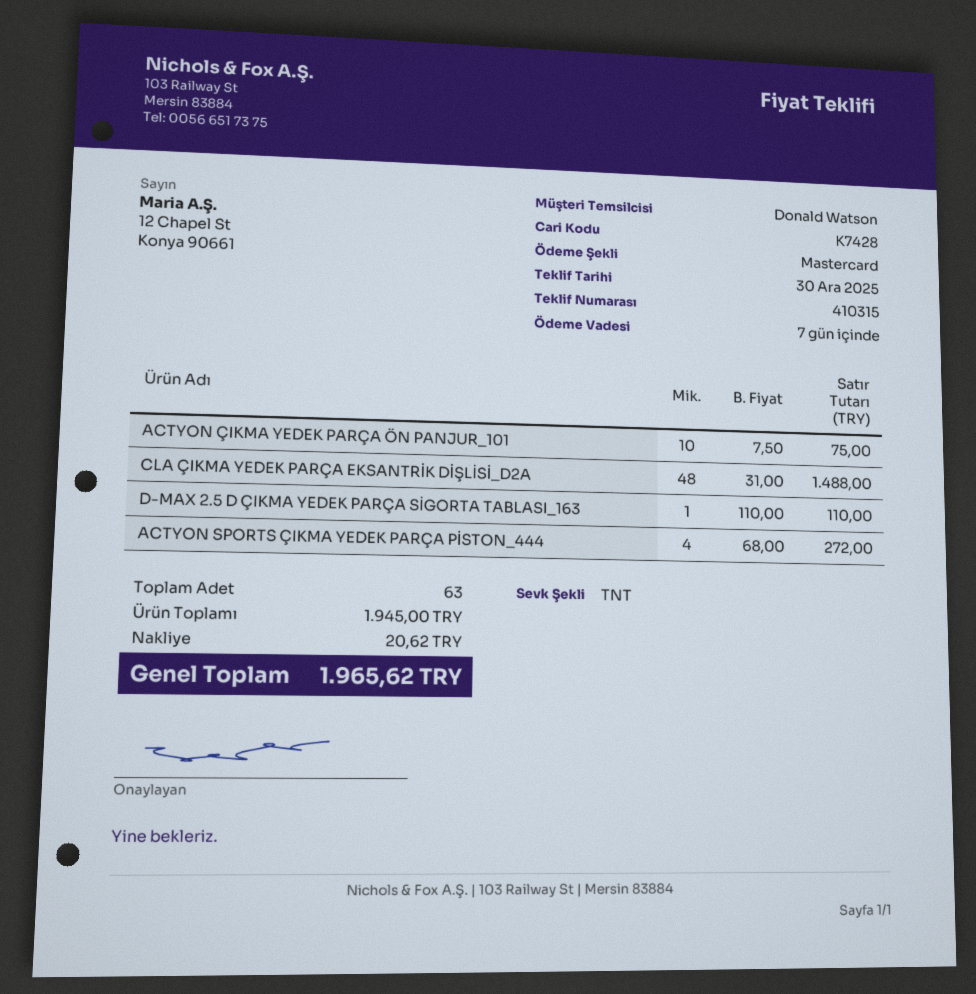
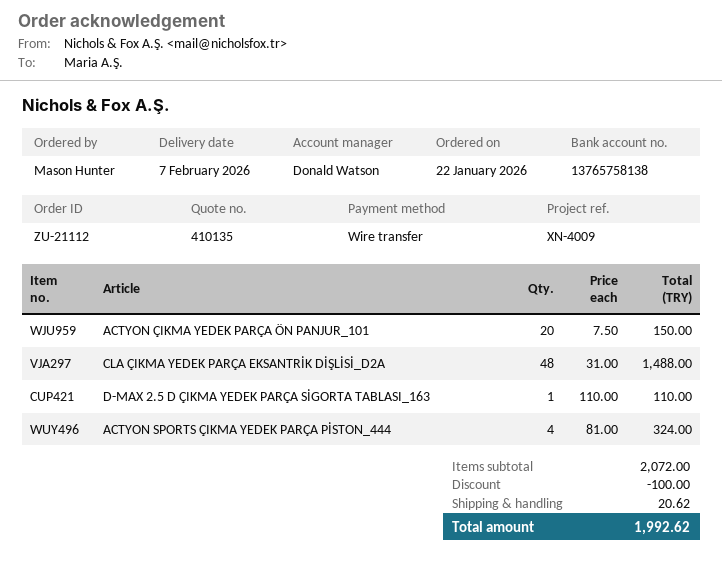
quote number: 410315 -> 410135
payment method: Mastercard -> bank transfer
ACTYON ÇIKMA YEDEK PARÇA ÖN PANJUR_101: 10 x 7.50 = 75.00 -> 20 x 7.50 = 150.00
ACTYON SPORTS ÇIKMA YEDEK PARÇA PİSTON_444: 4 x 68.00 = 272.00 -> 4 x 81.00 = 324.00
subtotal: 1945.00 -> 2072.00
discount: none -> 100.00
total: 1965.62 -> 1992.62

